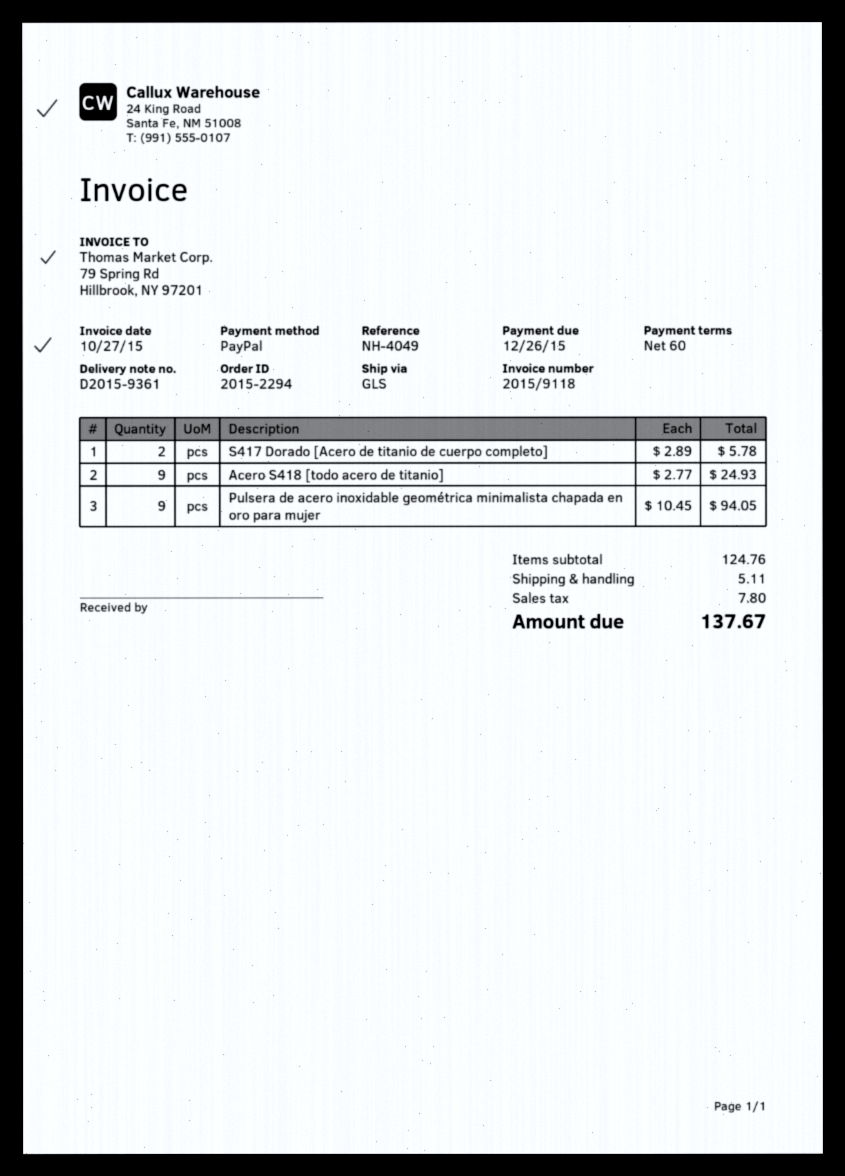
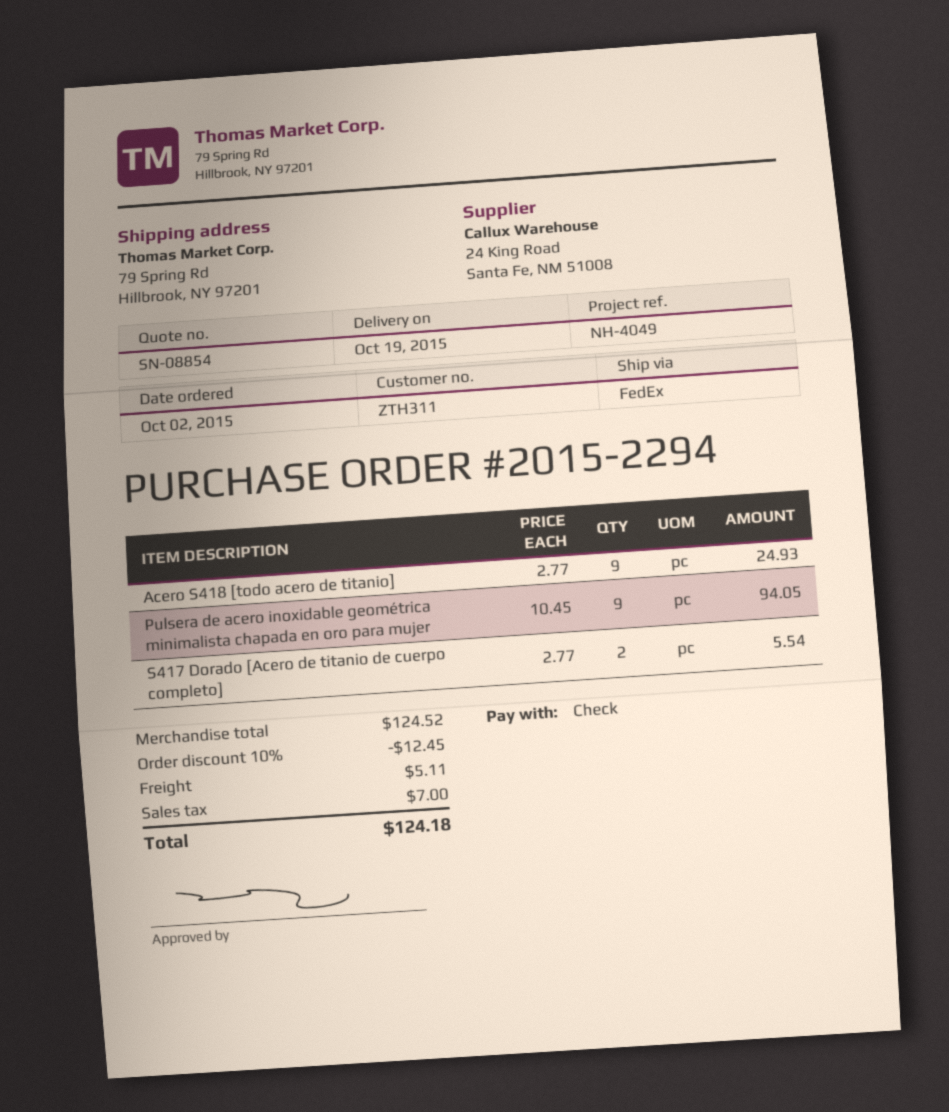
payment method: PayPal -> cheque
shipping method: GLS -> FedEx
S417 Dorado [Acero de titanio de cuerpo completo]: 2 x 2.89 = 5.78 -> 2 x 2.77 = 5.54
subtotal: 124.76 -> 124.52
discount: none -> 10% = 12.45
tax: 7.80 -> 7.00
total: 137.67 -> 124.18

